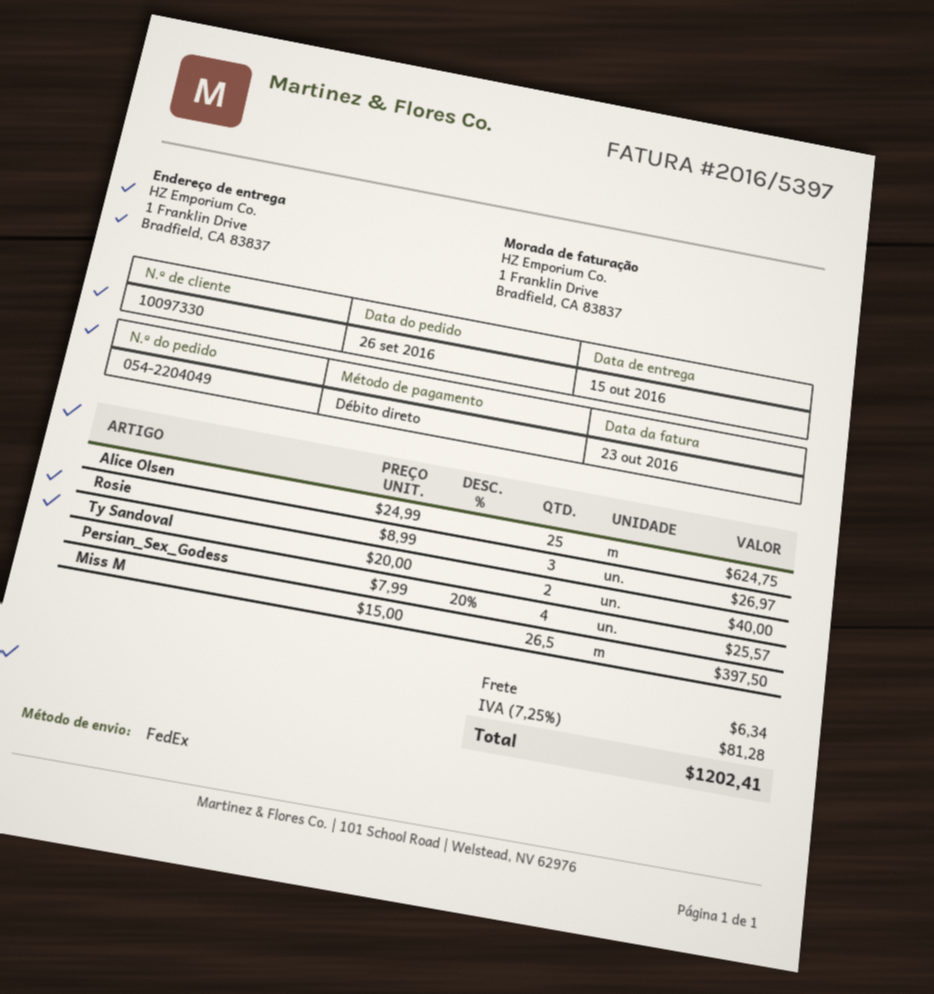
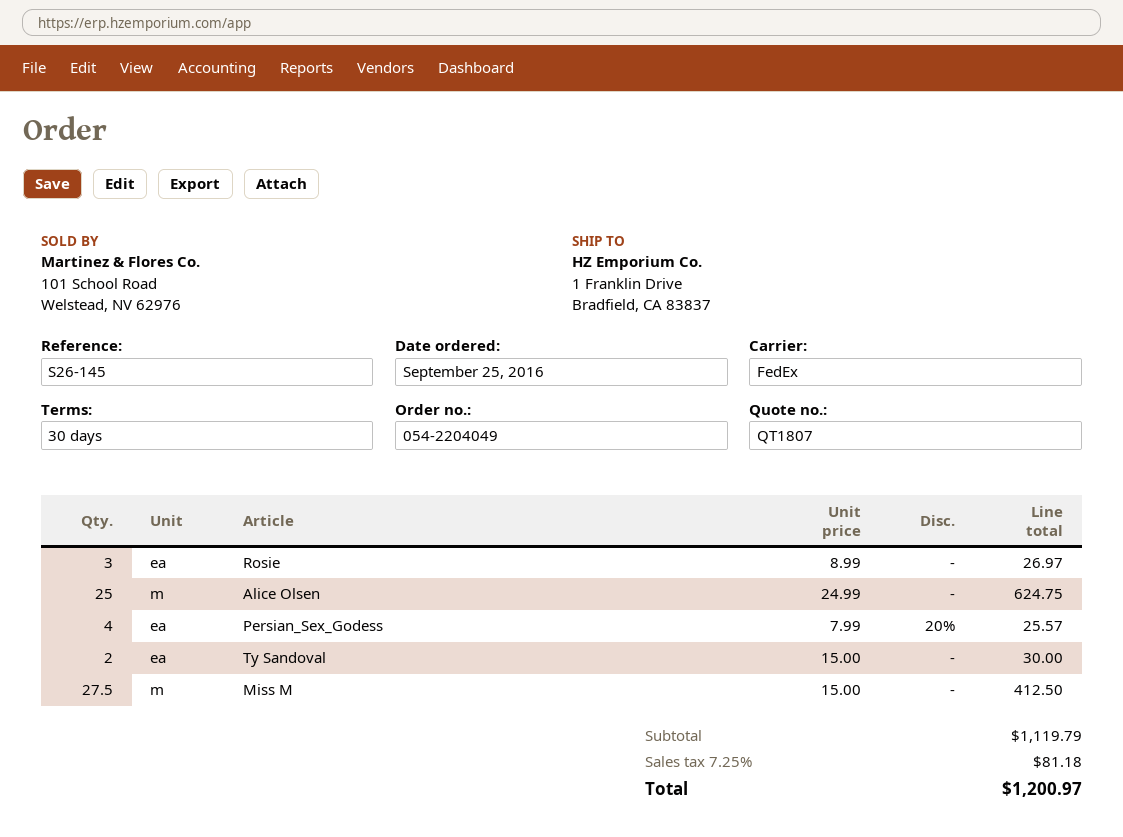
order date: 2016-09-26 -> 2016-09-25
Ty Sandoval: 2 x 20.00 = 40.00 -> 2 x 15.00 = 30.00
Miss M: 26.5 x 15.00 = 397.50 -> 27.5 x 15.00 = 412.50
shipping: 6.34 -> none
tax: 7.25% = 81.28 -> 7.25% = 81.18
total: 1202.41 -> 1200.97

